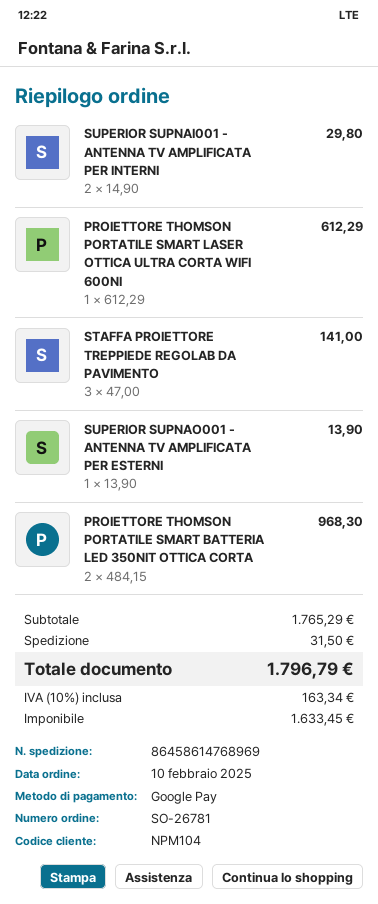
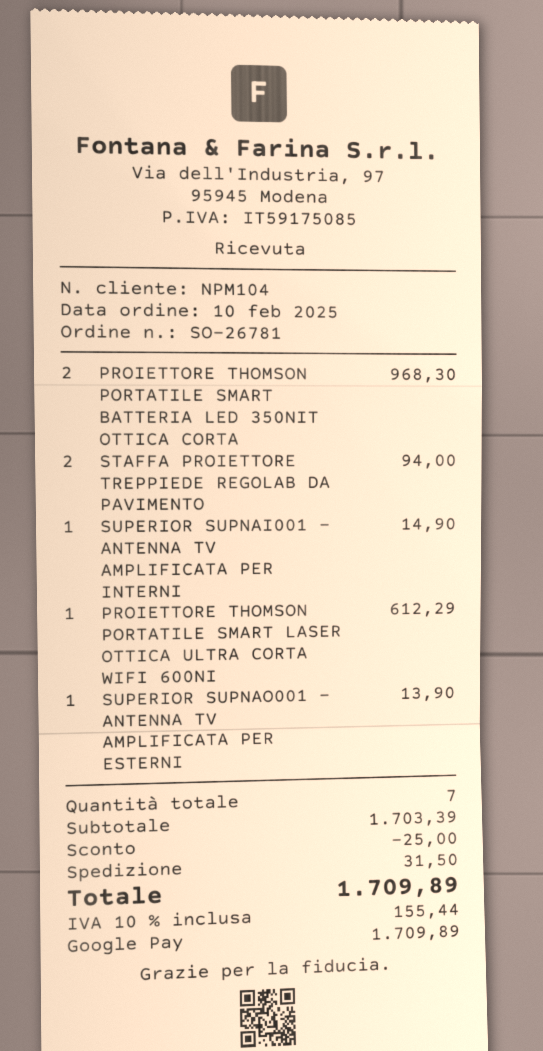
SUPERIOR SUPNAI001 - ANTENNA TV AMPLIFICATA PER INTERNI: 2 for 29.80 -> 1 for 14.90
STAFFA PROIETTORE TREPPIEDE REGOLAB DA PAVIMENTO: 3 for 141.00 -> 2 for 94.00
subtotal: 1765.29 -> 1703.39
discount: none -> 25.00
tax: 10% = 163.34 -> 10% = 155.44
total: 1796.79 -> 1709.89

